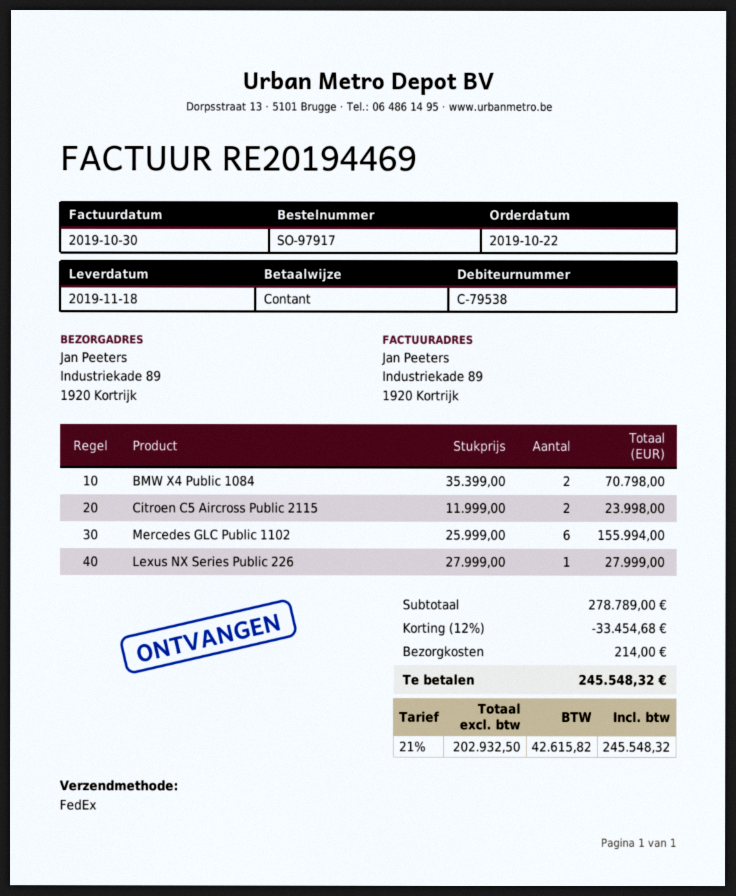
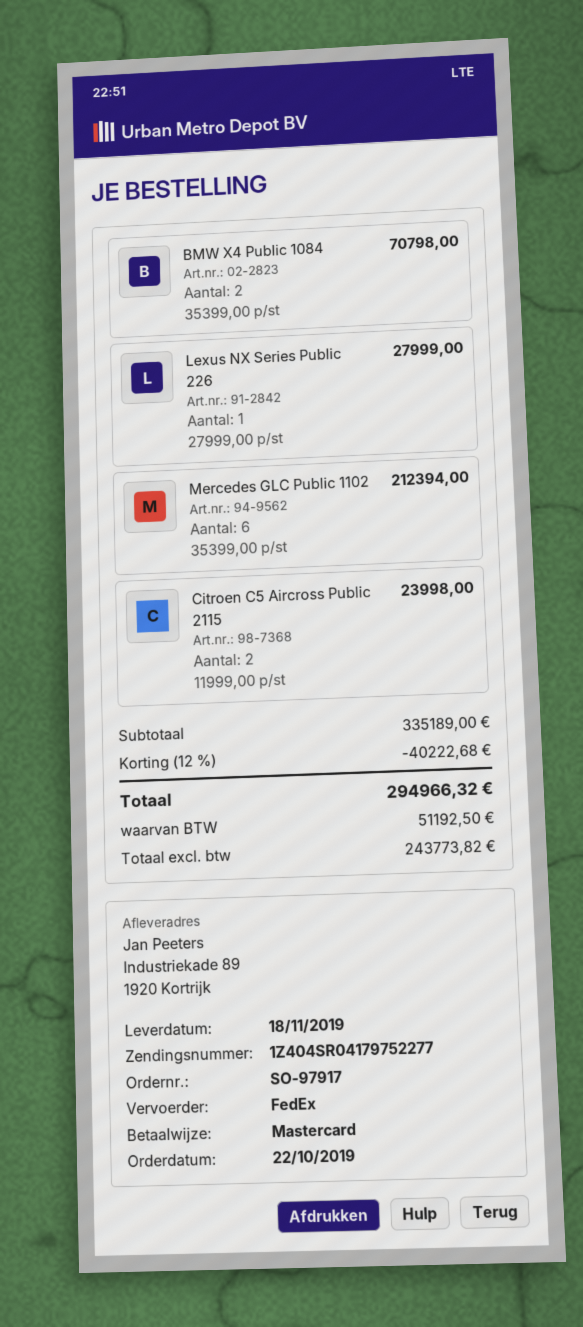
payment method: cash -> Mastercard
Mercedes GLC Public 1102: 6 x 25999.00 = 155994.00 -> 6 x 35399.00 = 212394.00
subtotal: 278789.00 -> 335189.00
discount: 12% = 33454.68 -> 12% = 40222.68
shipping: 214.00 -> none
net: 202932.50 -> 243773.82
tax: 42615.82 -> 51192.50
total: 245548.32 -> 294966.32

